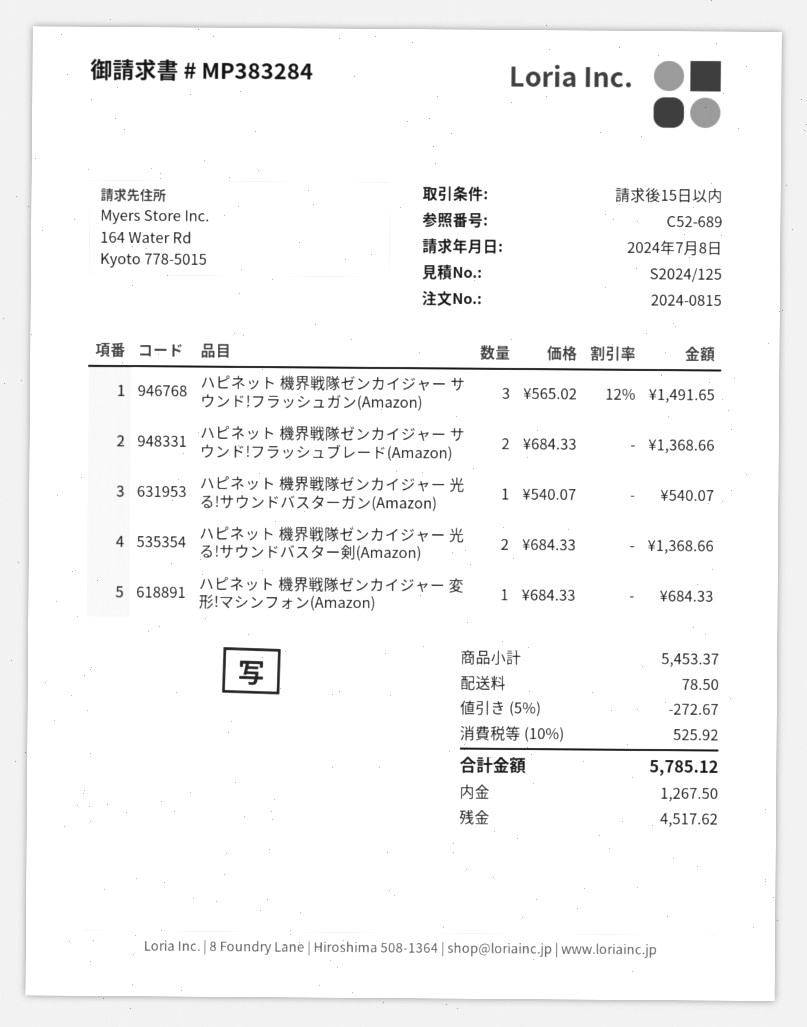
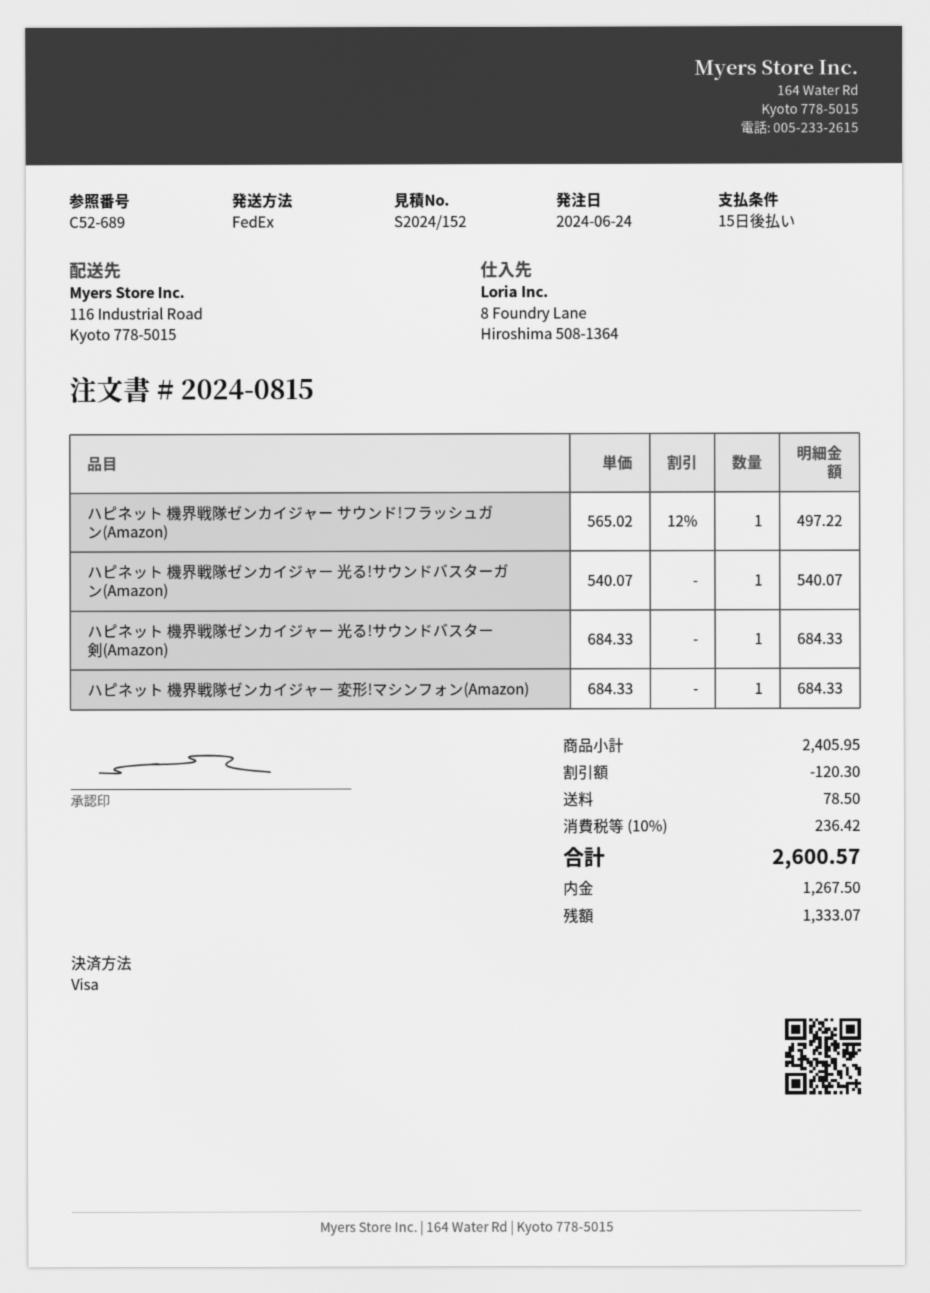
quote number: S2024/125 -> S2024/152
ハピネット 機界戦隊ゼンカイジャー サウンド!フラッシュガン(Amazon): 3 x 565.02 - 12% = 1491.65 -> 1 x 565.02 - 12% = 497.22
ハピネット 機界戦隊ゼンカイジャー サウンド!フラッシュブレード(Amazon): 2 x 684.33 = 1368.66 -> none
ハピネット 機界戦隊ゼンカイジャー 光る!サウンドバスター剣(Amazon): 2 x 684.33 = 1368.66 -> 1 x 684.33 = 684.33
subtotal: 5453.37 -> 2405.95
discount: 272.67 -> 120.30
tax: 10% = 525.92 -> 10% = 236.42
total: 5785.12 -> 2600.57
balance: 4517.62 -> 1333.07

